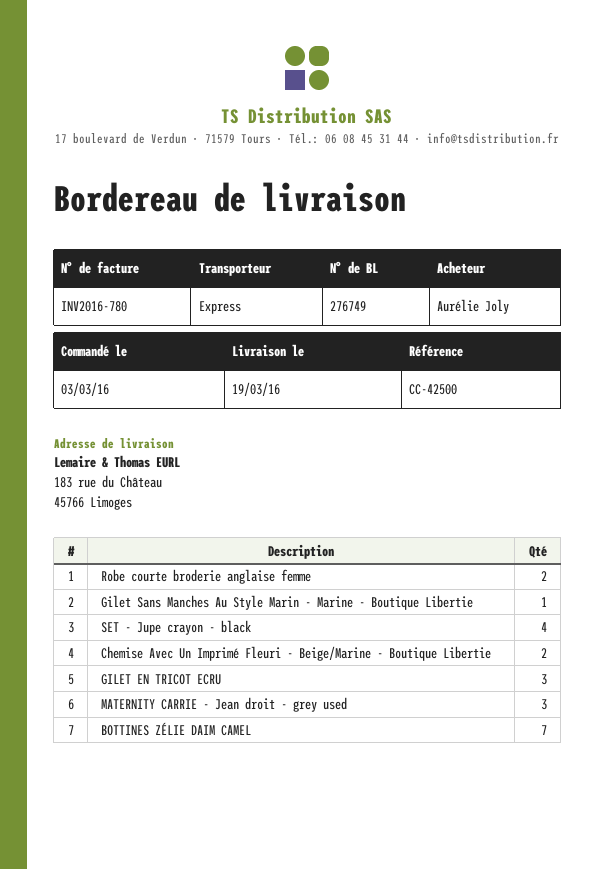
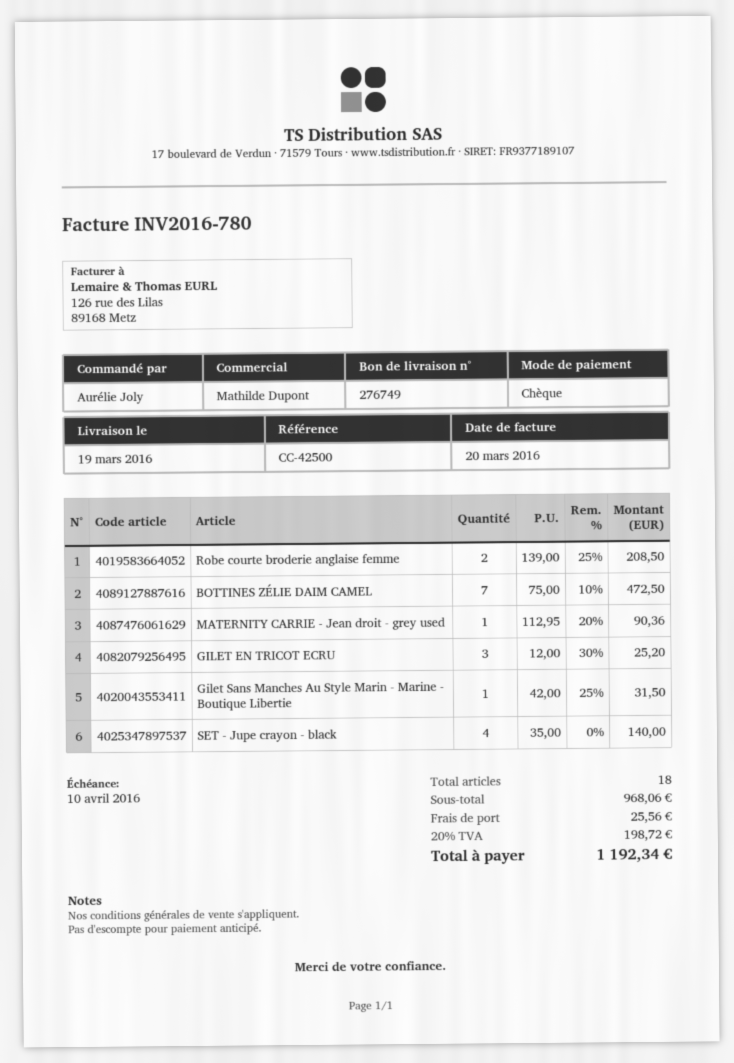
Chemise Avec Un Imprimé Fleuri - Beige/Marine - Boutique Libertie: 2 -> none
MATERNITY CARRIE - Jean droit - grey used: 3 -> 1

